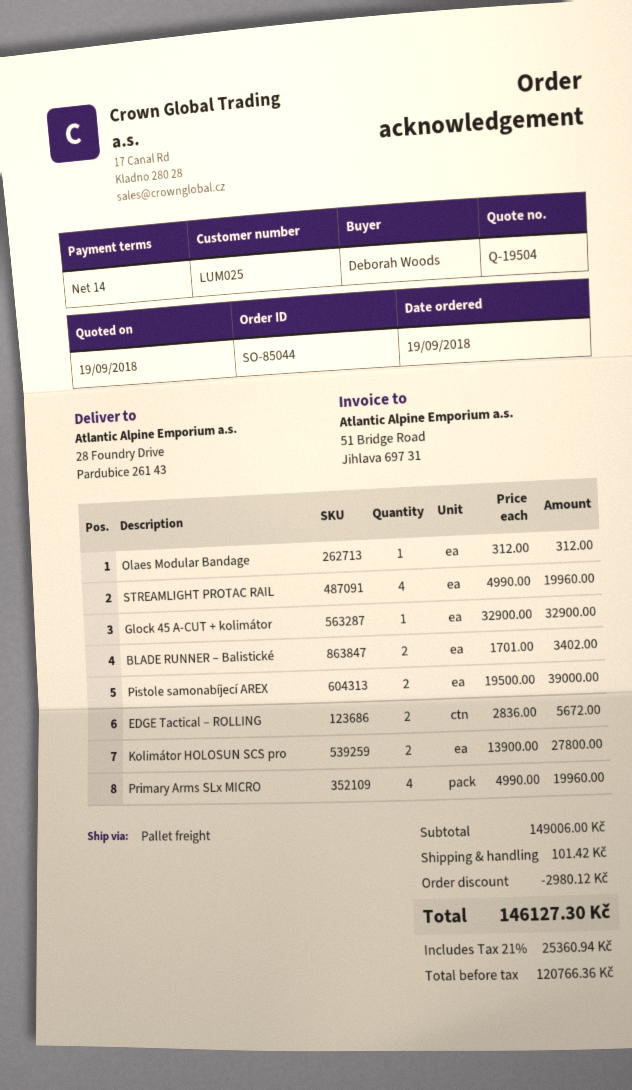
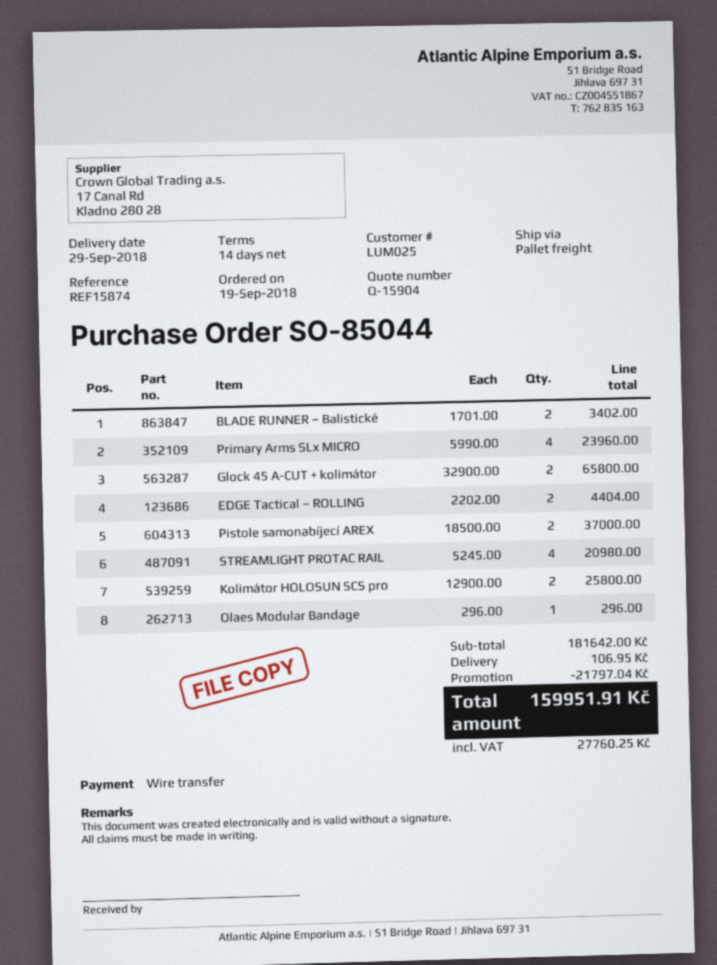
quote number: Q-19504 -> Q-15904
Olaes Modular Bandage: 1 x 312.00 = 312.00 -> 1 x 296.00 = 296.00
STREAMLIGHT PROTAC RAIL: 4 x 4990.00 = 19960.00 -> 4 x 5245.00 = 20980.00
Glock 45 A-CUT + kolimátor: 1 x 32900.00 = 32900.00 -> 2 x 32900.00 = 65800.00
Pistole samonabíjecí AREX: 2 x 19500.00 = 39000.00 -> 2 x 18500.00 = 37000.00
EDGE Tactical – ROLLING: 2 x 2836.00 = 5672.00 -> 2 x 2202.00 = 4404.00
Kolimátor HOLOSUN SCS pro: 2 x 13900.00 = 27800.00 -> 2 x 12900.00 = 25800.00
Primary Arms SLx MICRO: 4 x 4990.00 = 19960.00 -> 4 x 5990.00 = 23960.00
subtotal: 149006.00 -> 181642.00
discount: 2980.12 -> 21797.04
shipping: 101.42 -> 106.95
tax: 25360.94 -> 27760.25
total: 146127.30 -> 159951.91

